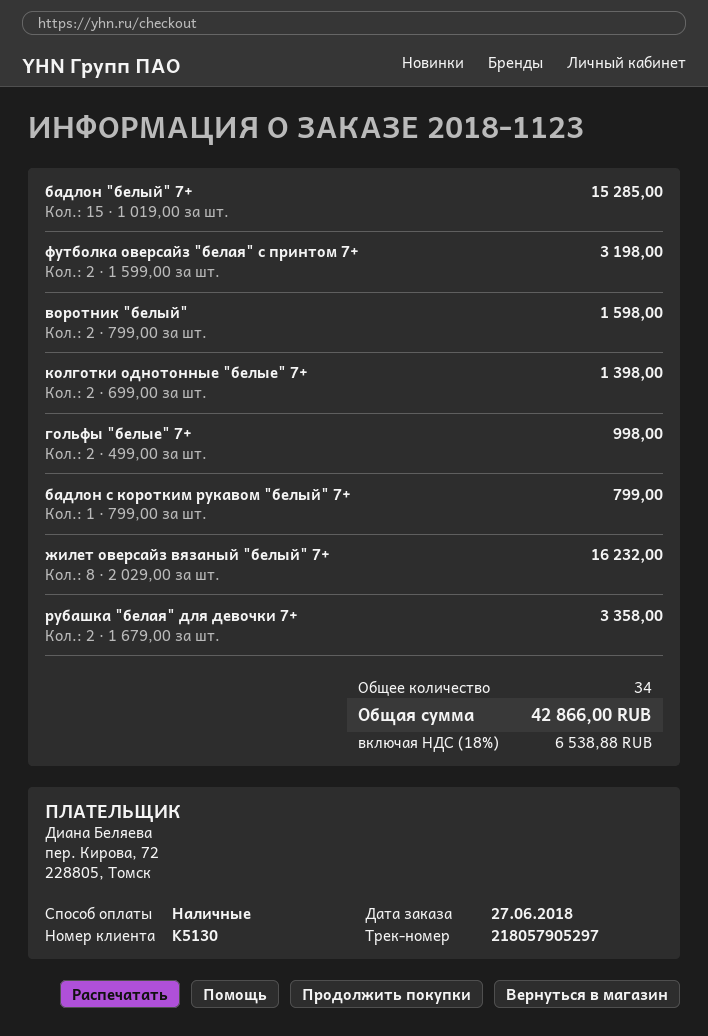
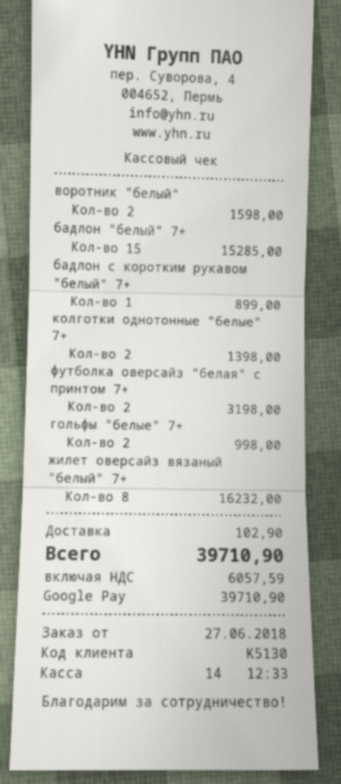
payment method: cash -> Google Pay
бадлон с коротким рукавом "белый" 7+: 1 for 799.00 -> 1 for 899.00
рубашка "белая" для девочки 7+: 2 for 3358.00 -> none
shipping: none -> 102.90
tax: 6538.88 -> 6057.59
total: 42866.00 -> 39710.90

